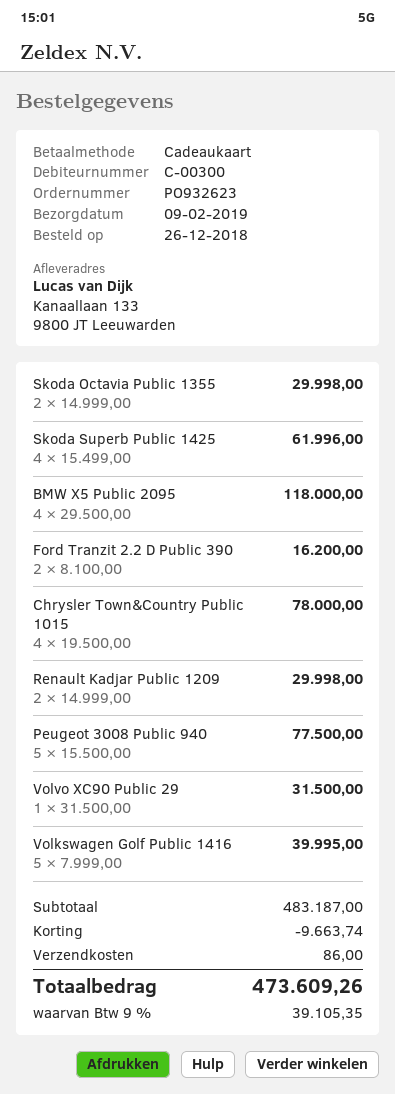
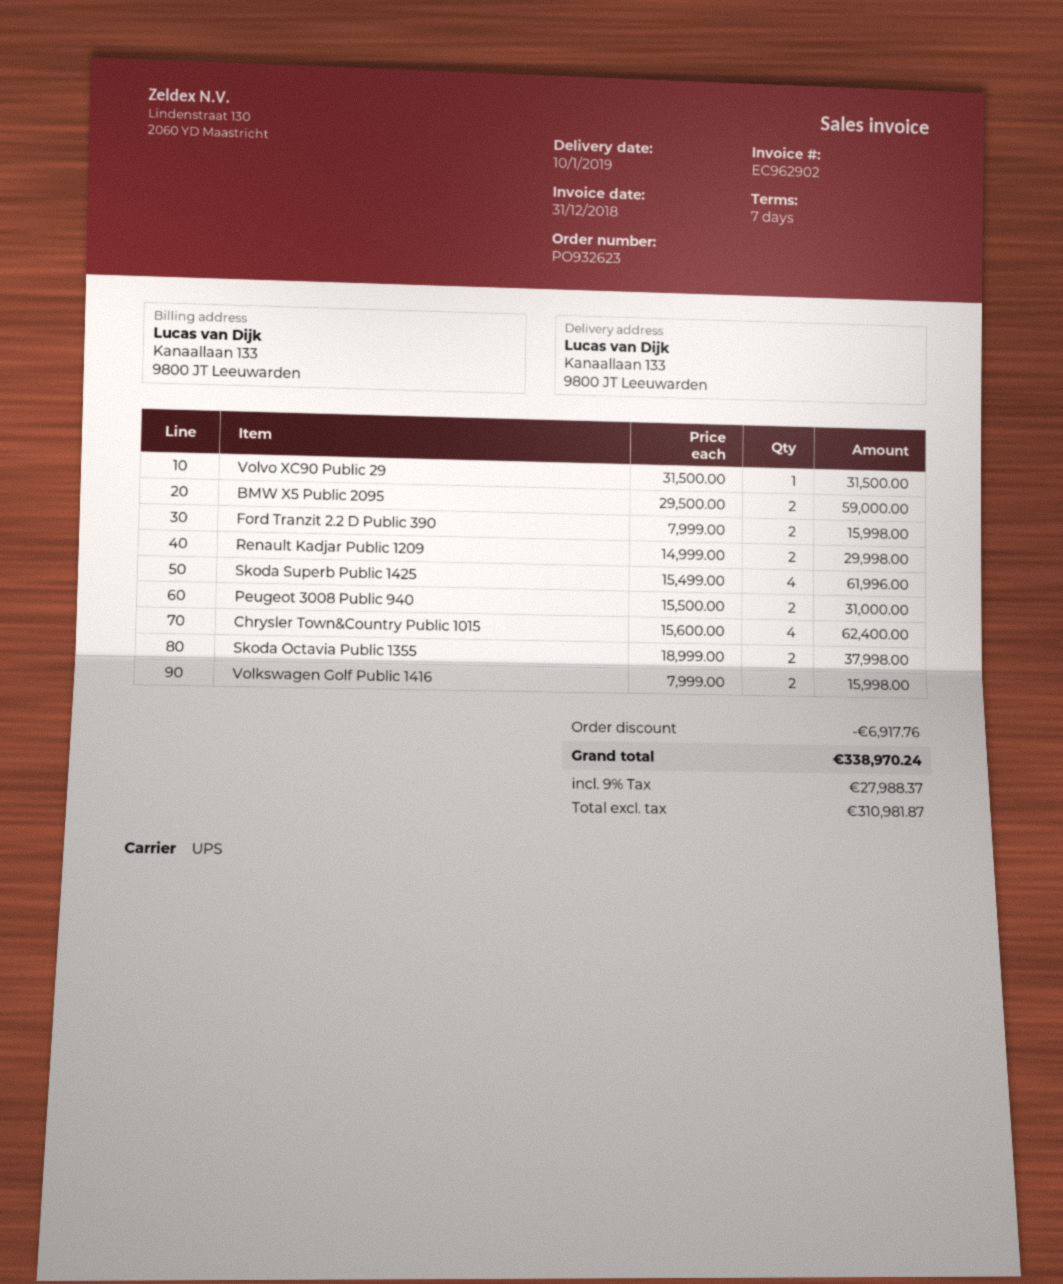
delivery date: 2019-02-09 -> 2019-01-10
Skoda Octavia Public 1355: 2 x 14999.00 = 29998.00 -> 2 x 18999.00 = 37998.00
BMW X5 Public 2095: 4 x 29500.00 = 118000.00 -> 2 x 29500.00 = 59000.00
Ford Tranzit 2.2 D Public 390: 2 x 8100.00 = 16200.00 -> 2 x 7999.00 = 15998.00
Chrysler Town&Country Public 1015: 4 x 19500.00 = 78000.00 -> 4 x 15600.00 = 62400.00
Peugeot 3008 Public 940: 5 x 15500.00 = 77500.00 -> 2 x 15500.00 = 31000.00
Volkswagen Golf Public 1416: 5 x 7999.00 = 39995.00 -> 2 x 7999.00 = 15998.00
discount: 9663.74 -> 6917.76
shipping: 86.00 -> none
tax: 9% = 39105.35 -> 9% = 27988.37
total: 473609.26 -> 338970.24

